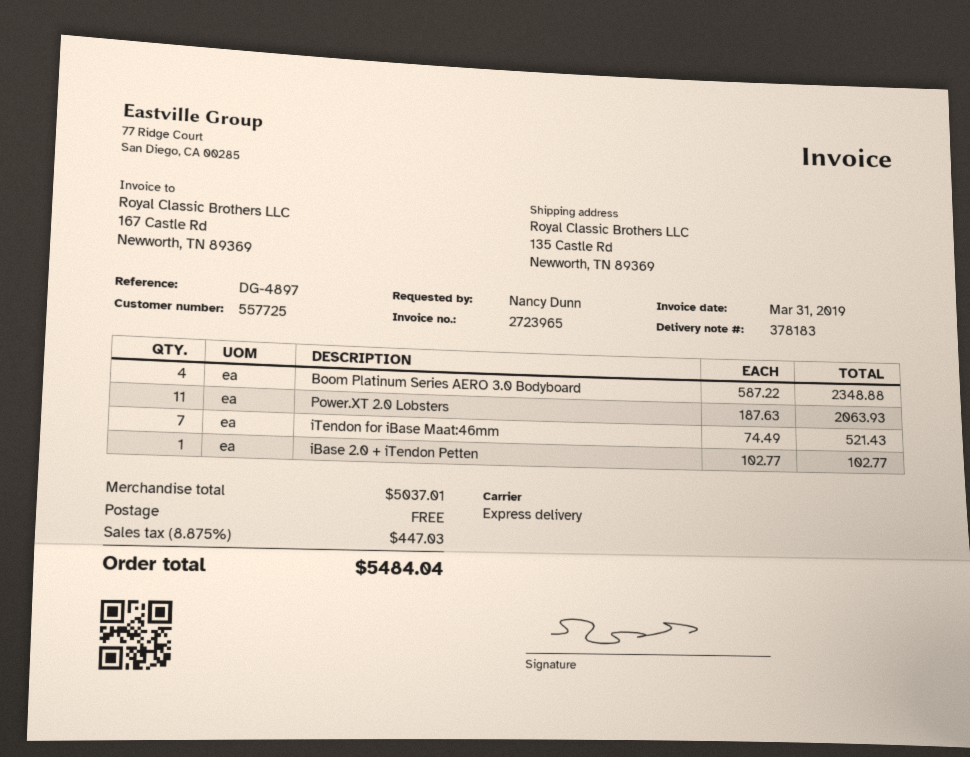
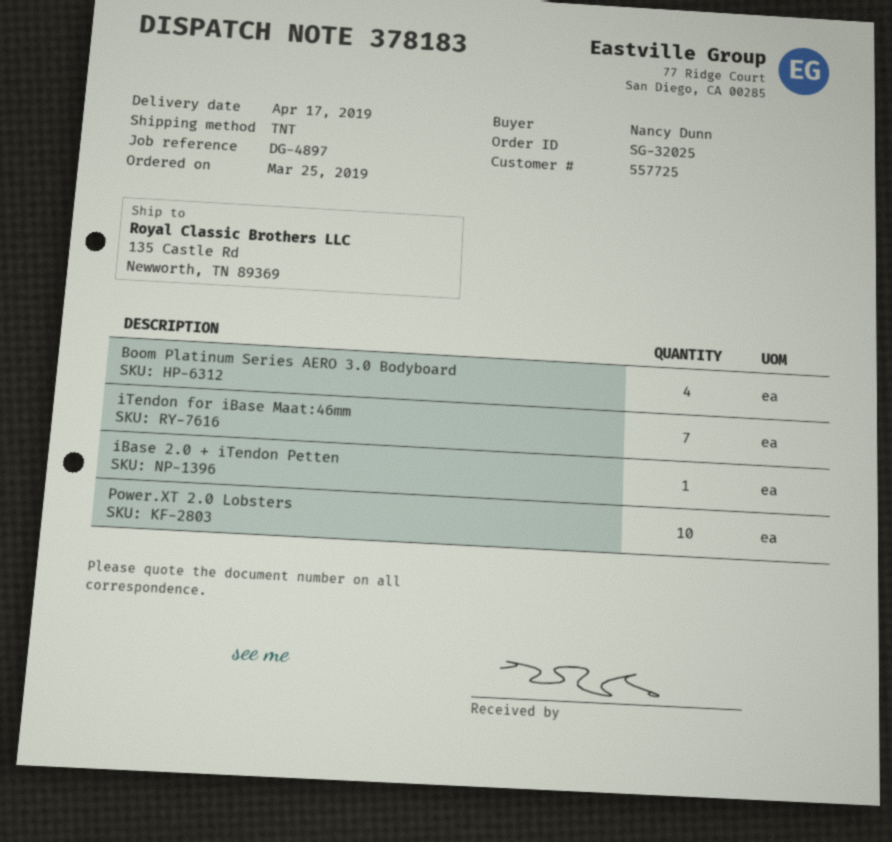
shipping method: express -> TNT
Power.XT 2.0 Lobsters: 11 -> 10

